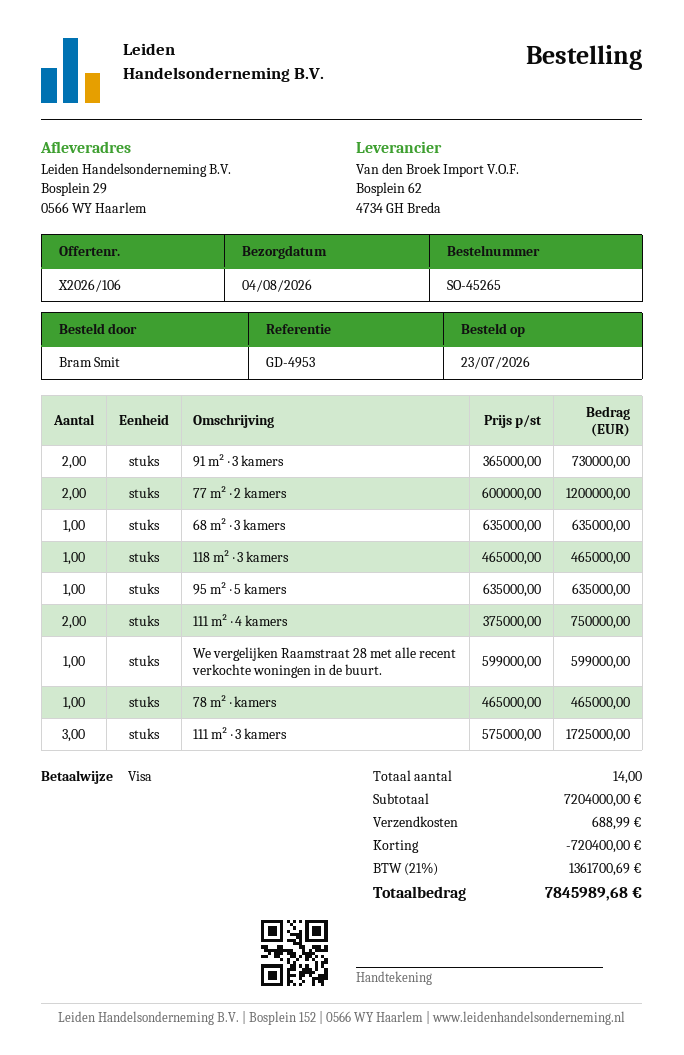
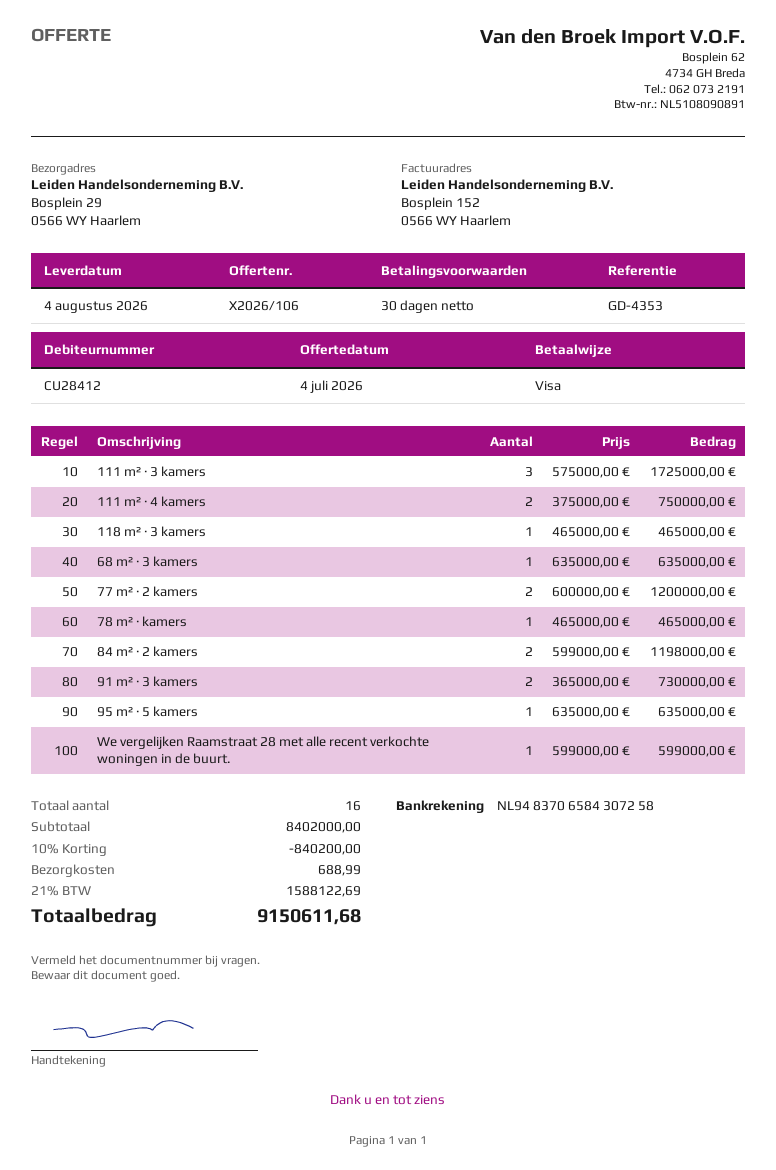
reference: GD-4953 -> GD-4353
84 m² · 2 kamers: none -> 2 x 599000.00 = 1198000.00
total quantity: 14 -> 16
subtotal: 7204000.00 -> 8402000.00
discount: 720400.00 -> 840200.00
tax: 21% = 1361700.69 -> 21% = 1588122.69
total: 7845989.68 -> 9150611.68

